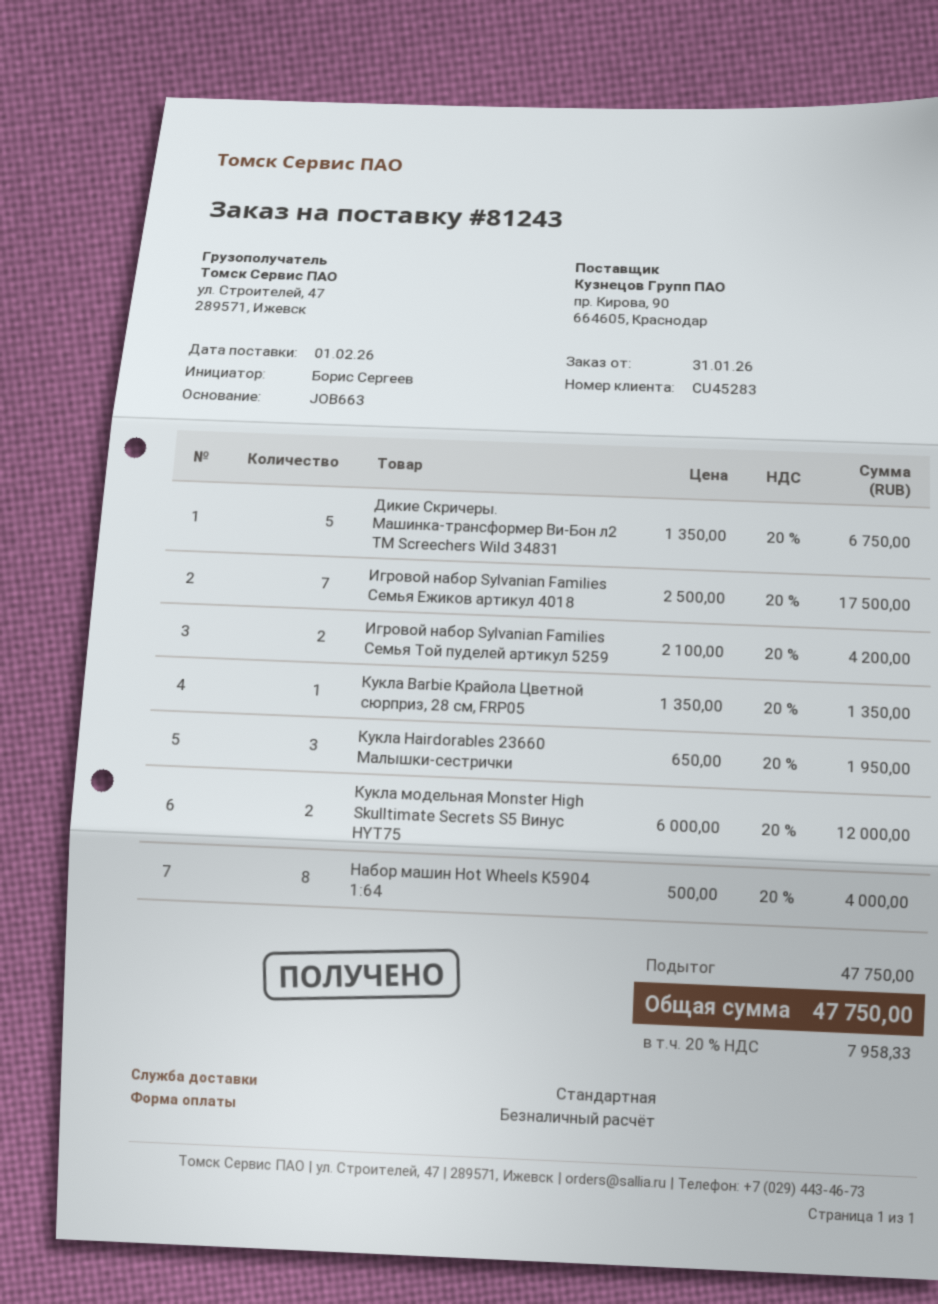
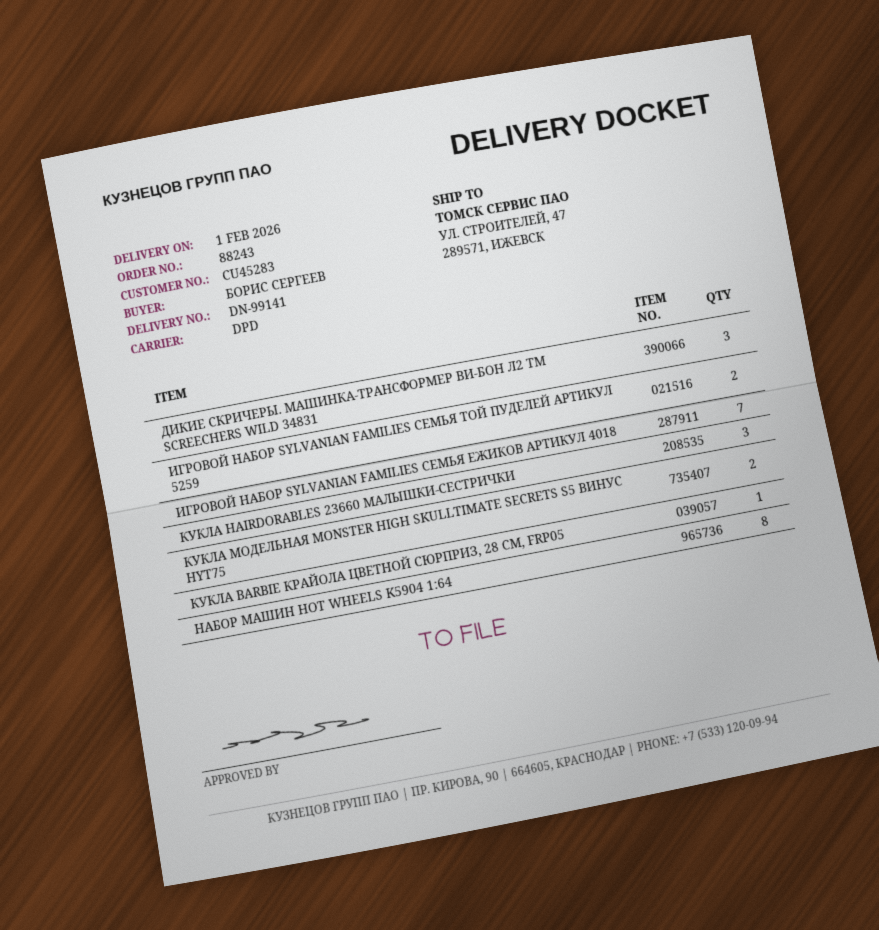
order number: 81243 -> 88243
shipping method: standard -> DPD
Дикие Скричеры. Машинка-трансформер Ви-Бон л2 ТМ Screechers Wild 34831: 5 -> 3

